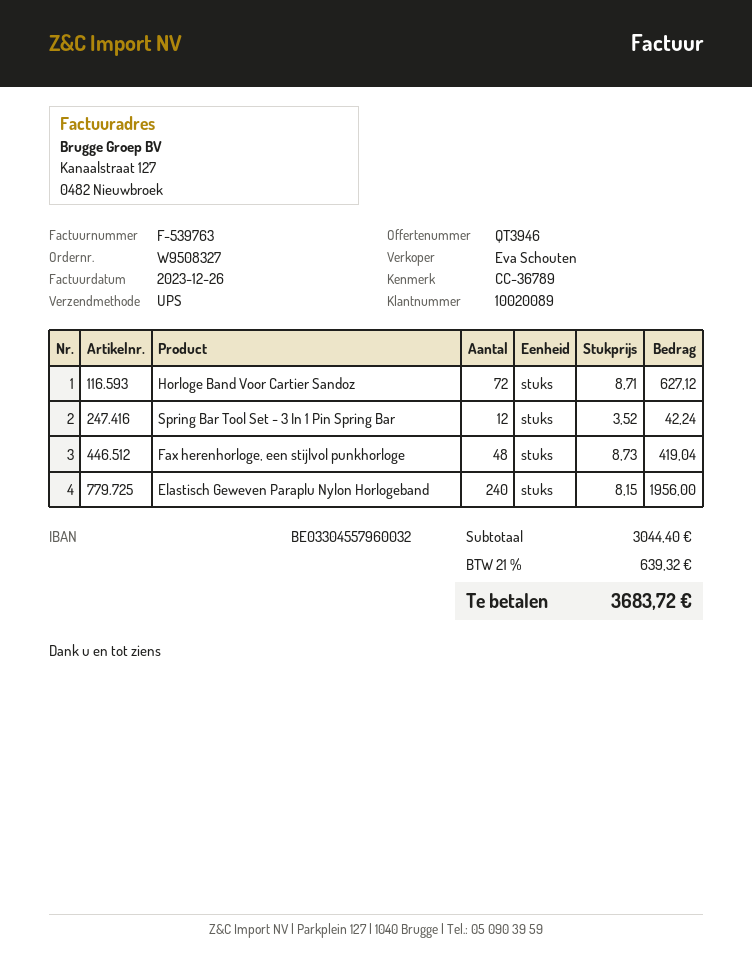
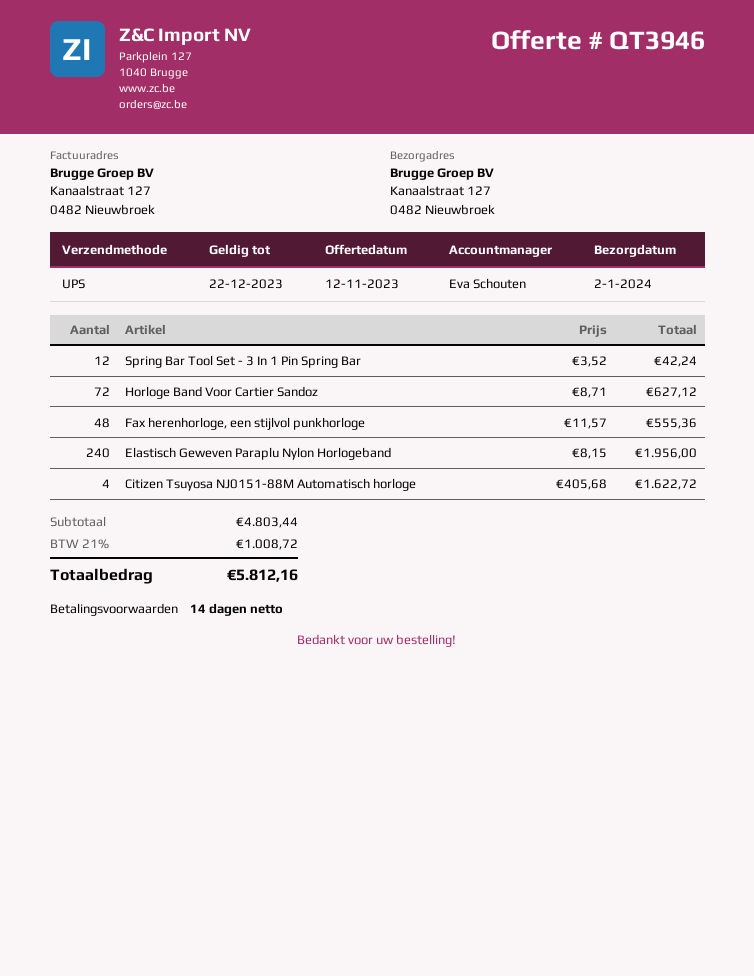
Fax herenhorloge, een stijlvol punkhorloge: 48 x 8.73 = 419.04 -> 48 x 11.57 = 555.36
Citizen Tsuyosa NJ0151-88M Automatisch horloge: none -> 4 x 405.68 = 1622.72
subtotal: 3044.40 -> 4803.44
tax: 21% = 639.32 -> 21% = 1008.72
total: 3683.72 -> 5812.16

